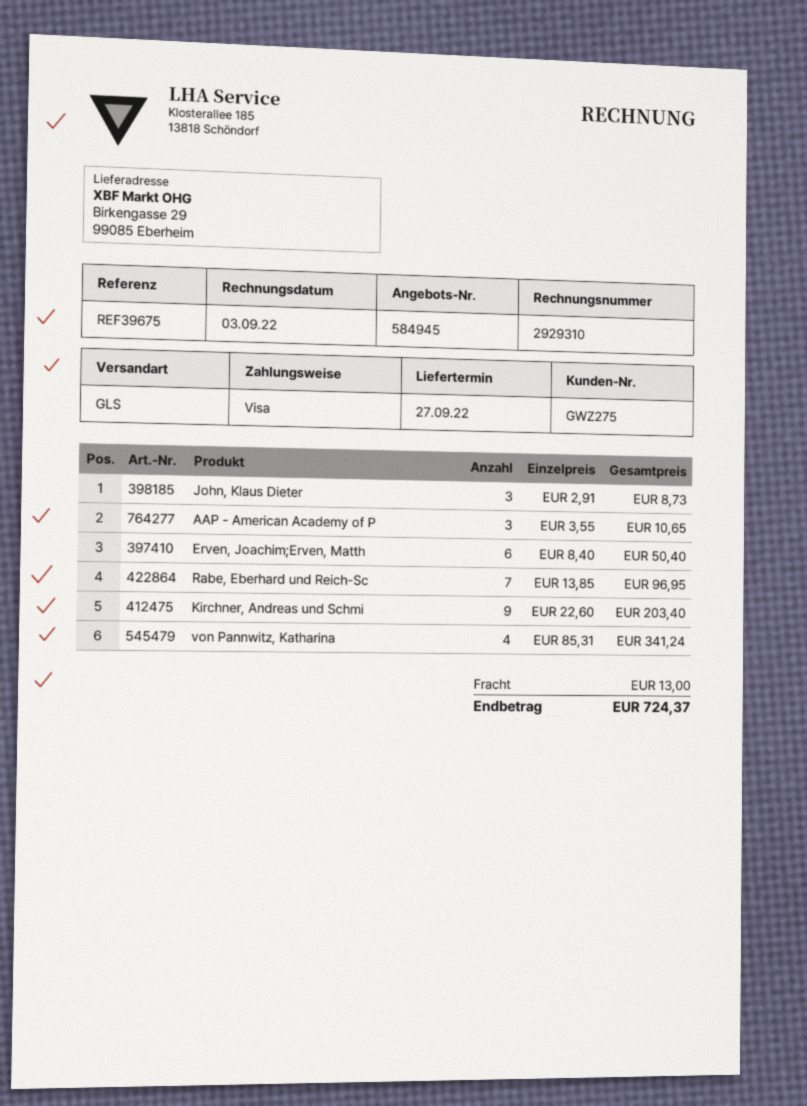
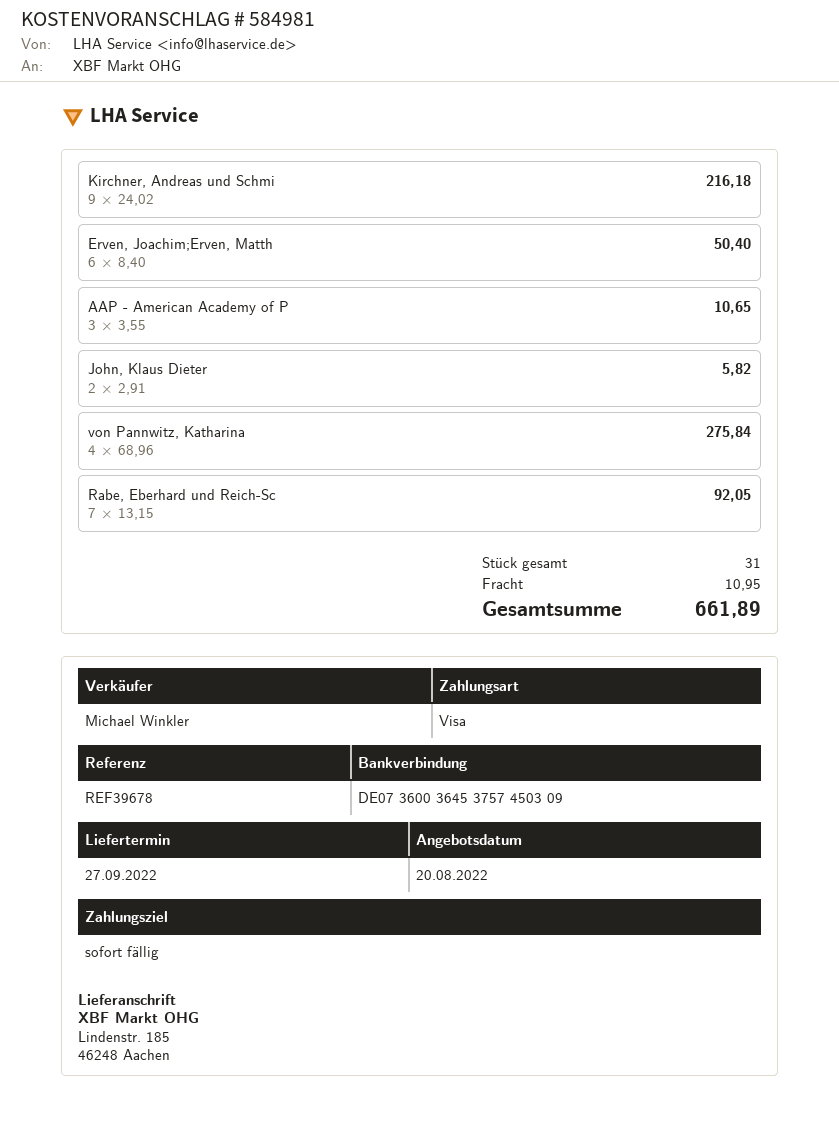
quote number: 584945 -> 584981
reference: REF39675 -> REF39678
ship to: Birkengasse 29, 99085 Eberheim -> Lindenstr. 185, 46248 Aachen
John, Klaus Dieter: 3 x 2.91 = 8.73 -> 2 x 2.91 = 5.82
Rabe, Eberhard und Reich-Sc: 7 x 13.85 = 96.95 -> 7 x 13.15 = 92.05
Kirchner, Andreas und Schmi: 9 x 22.60 = 203.40 -> 9 x 24.02 = 216.18
von Pannwitz, Katharina: 4 x 85.31 = 341.24 -> 4 x 68.96 = 275.84
shipping: 13.00 -> 10.95
total: 724.37 -> 661.89

